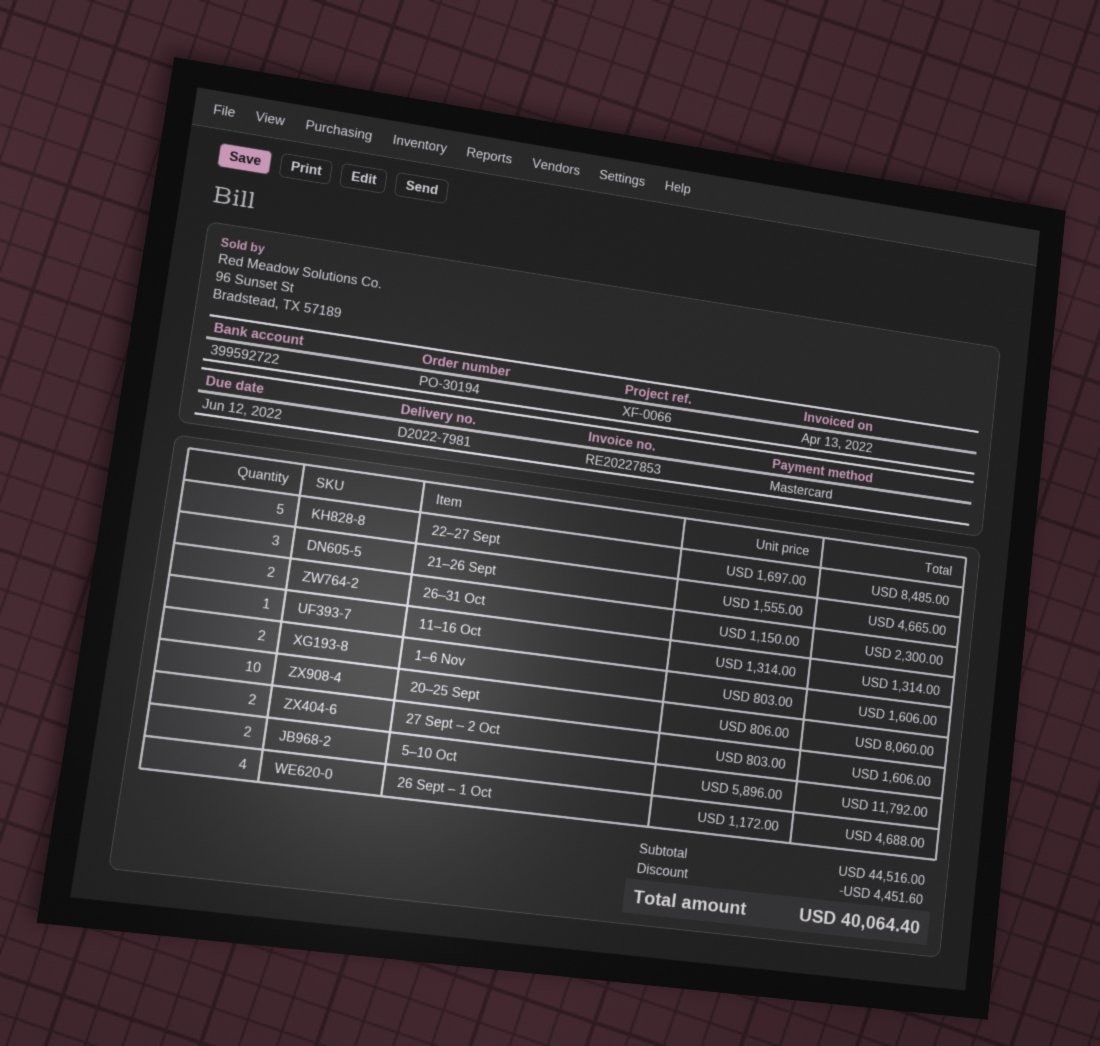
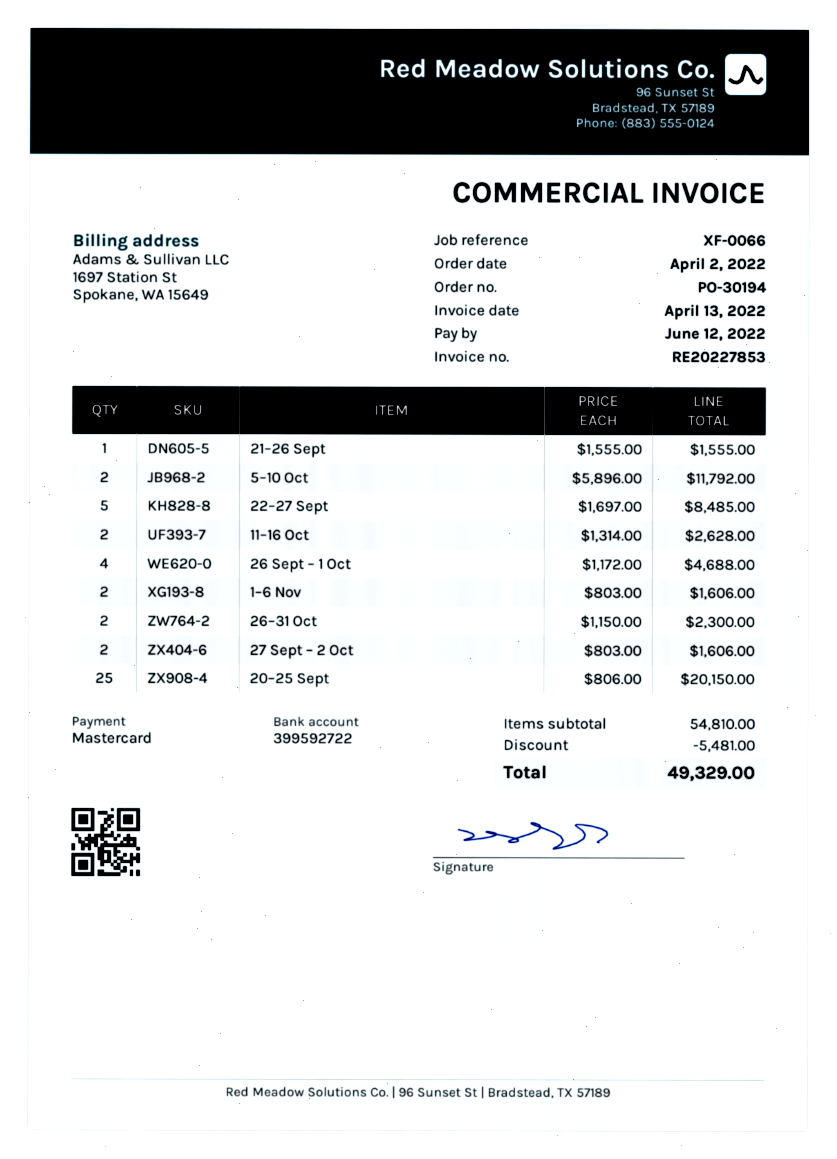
21–26 Sept: 3 x 1555.00 = 4665.00 -> 1 x 1555.00 = 1555.00
11–16 Oct: 1 x 1314.00 = 1314.00 -> 2 x 1314.00 = 2628.00
20–25 Sept: 10 x 806.00 = 8060.00 -> 25 x 806.00 = 20150.00
subtotal: 44516.00 -> 54810.00
discount: 4451.60 -> 5481.00
total: 40064.40 -> 49329.00

